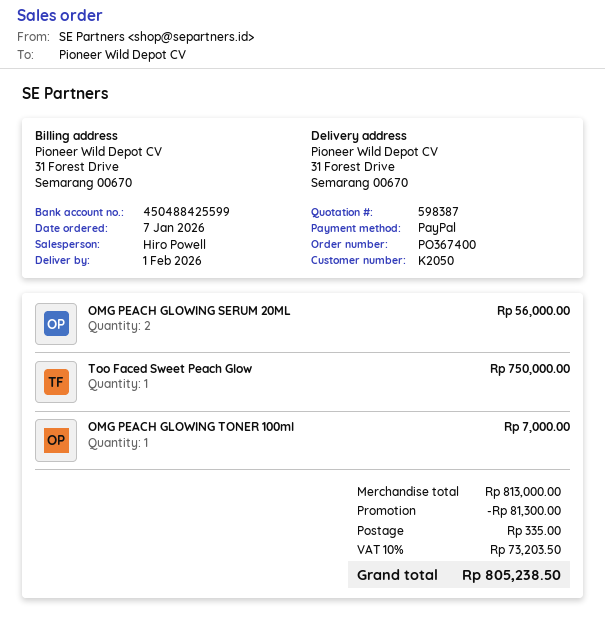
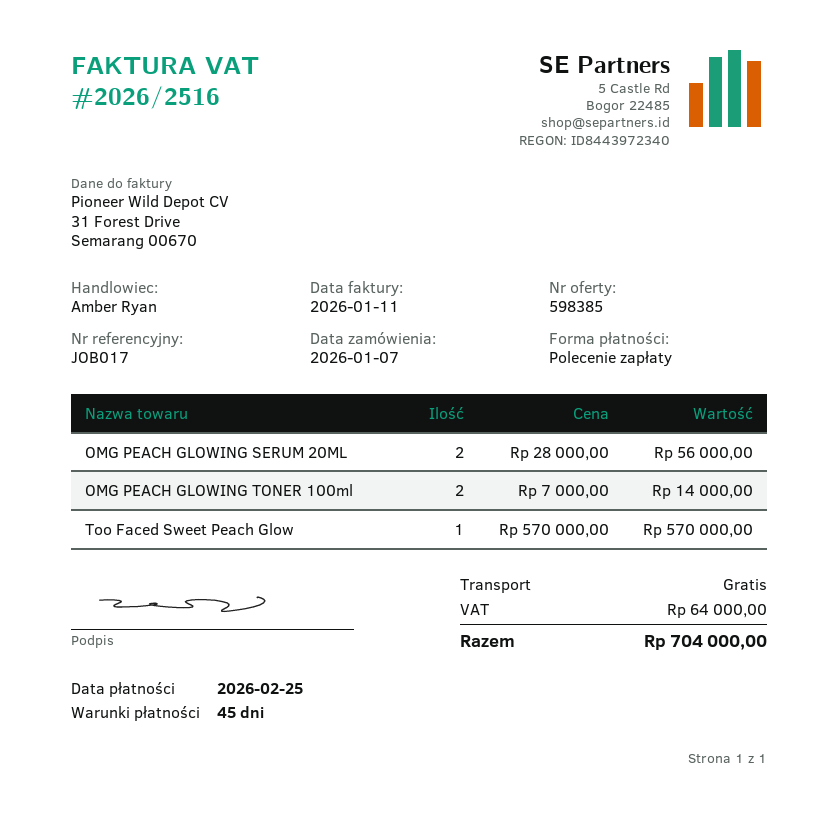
quote number: 598387 -> 598385
sales rep: Hiro Powell -> Amber Ryan
payment method: PayPal -> direct debit
Too Faced Sweet Peach Glow: 1 for 750000.00 -> 1 for 570000.00
OMG PEACH GLOWING TONER 100ml: 1 for 7000.00 -> 2 for 14000.00
discount: 81300.00 -> none
shipping: 335.00 -> 0.00
tax: 73203.50 -> 64000.00
total: 805238.50 -> 704000.00

